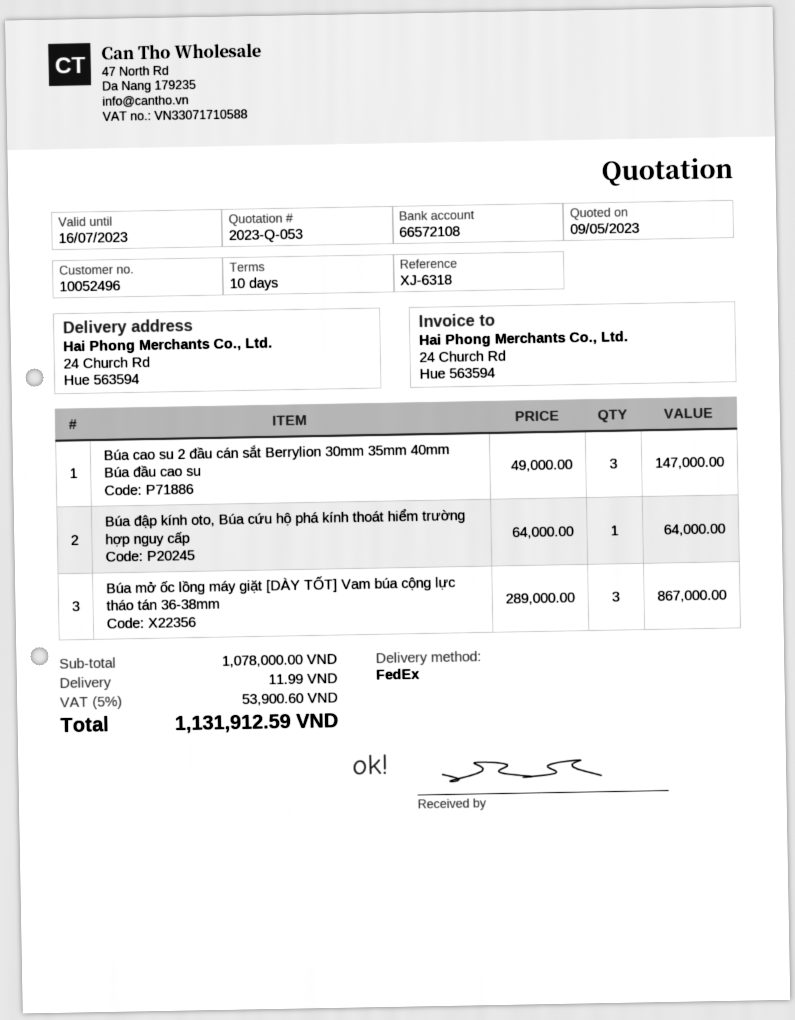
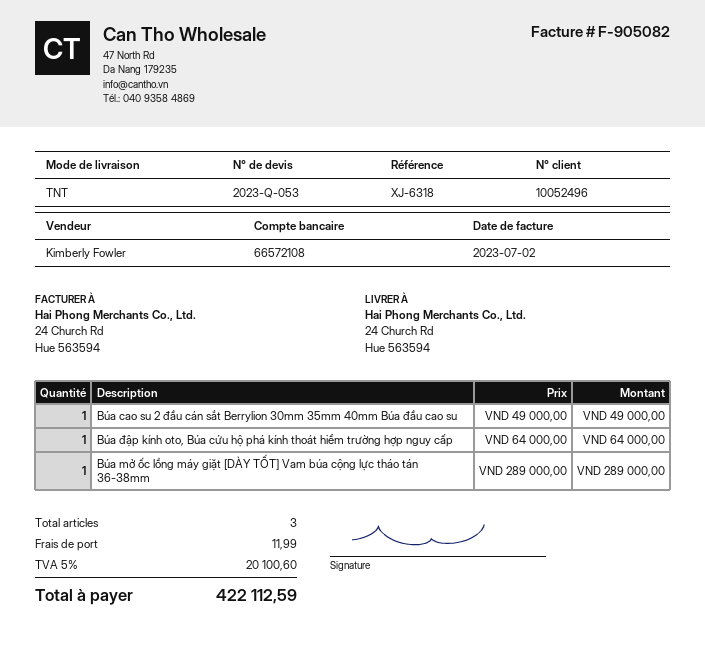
shipping method: FedEx -> TNT
Búa cao su 2 đầu cán sắt Berrylion 30mm 35mm 40mm Búa đầu cao su: 3 x 49000.00 = 147000.00 -> 1 x 49000.00 = 49000.00
Búa mở ốc lồng máy giặt [DÀY TỐT] Vam búa cộng lực tháo tán 36-38mm: 3 x 289000.00 = 867000.00 -> 1 x 289000.00 = 289000.00
tax: 5% = 53900.60 -> 5% = 20100.60
total: 1131912.59 -> 422112.59

